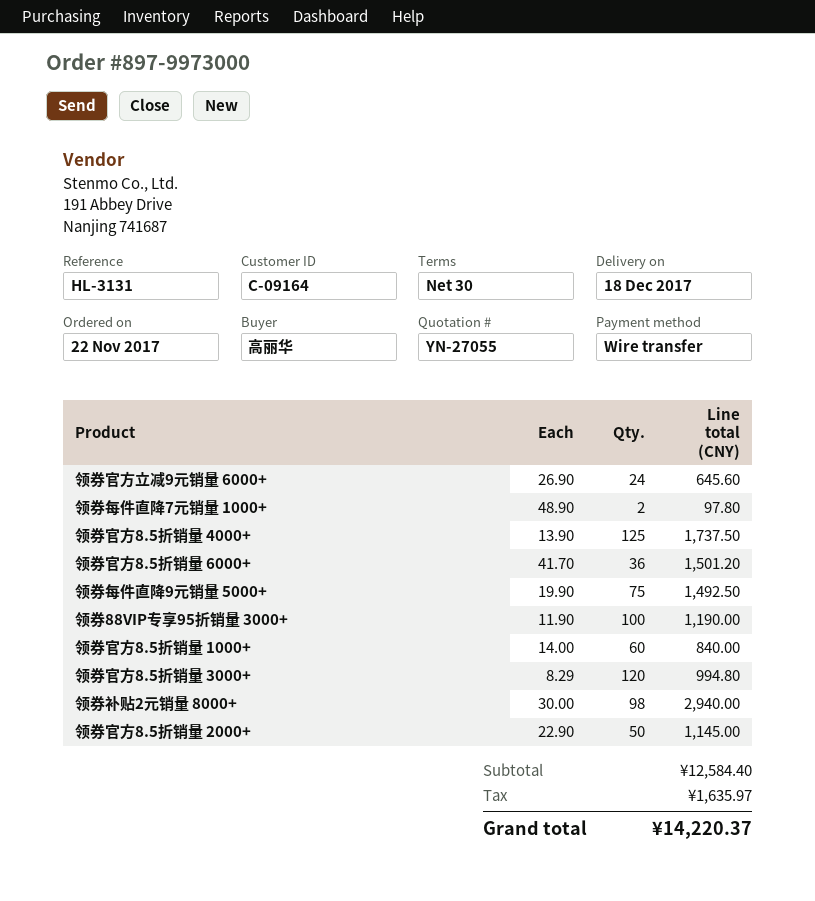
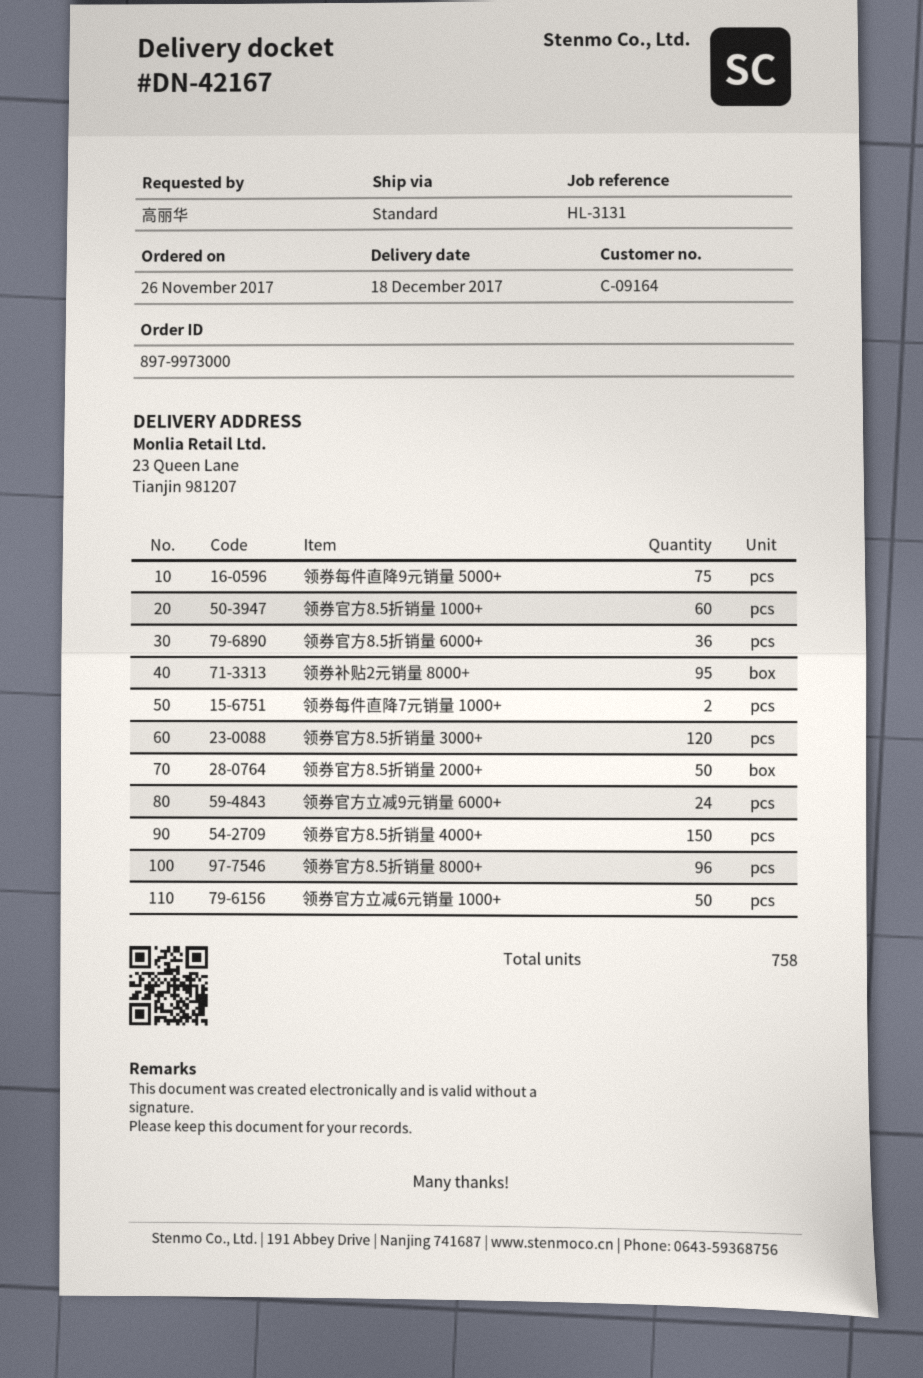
order date: 2017-11-22 -> 2017-11-26
领券官方8.5折销量 4000+: 125 -> 150
领券88VIP专享95折销量 3000+: 100 -> none
领券补贴2元销量 8000+: 98 -> 95
领券官方8.5折销量 8000+: none -> 96
领券官方立减6元销量 1000+: none -> 50

